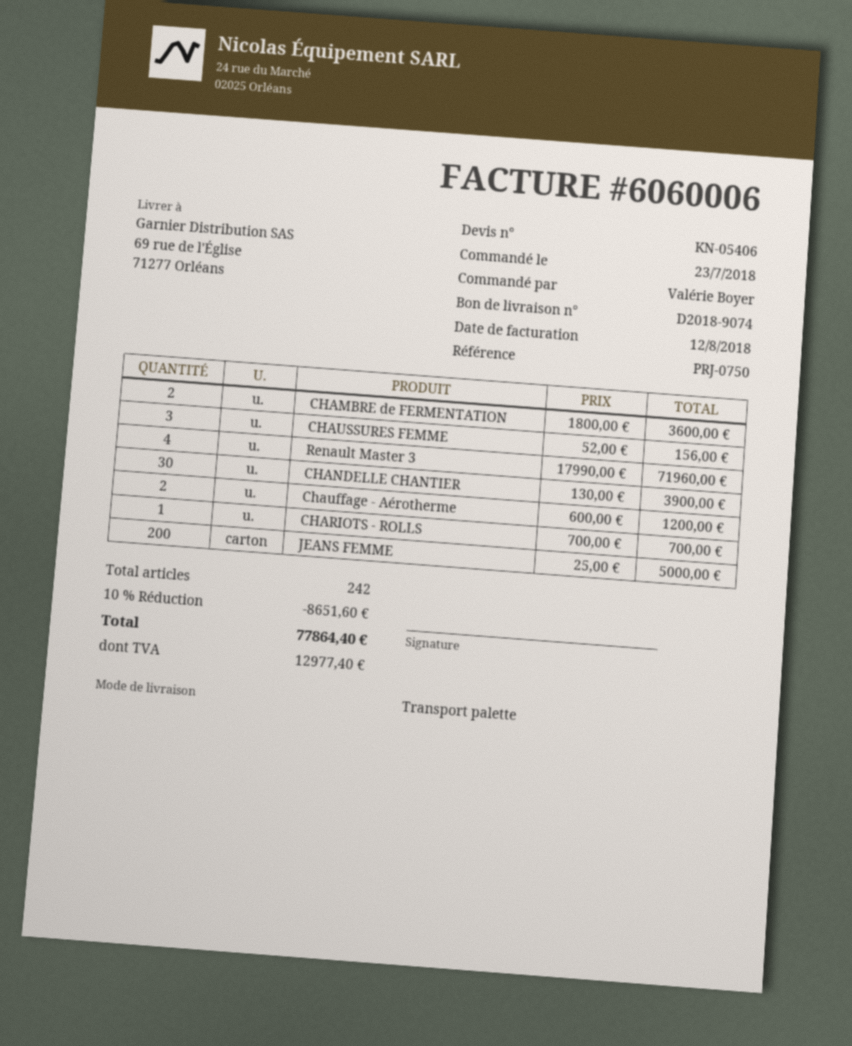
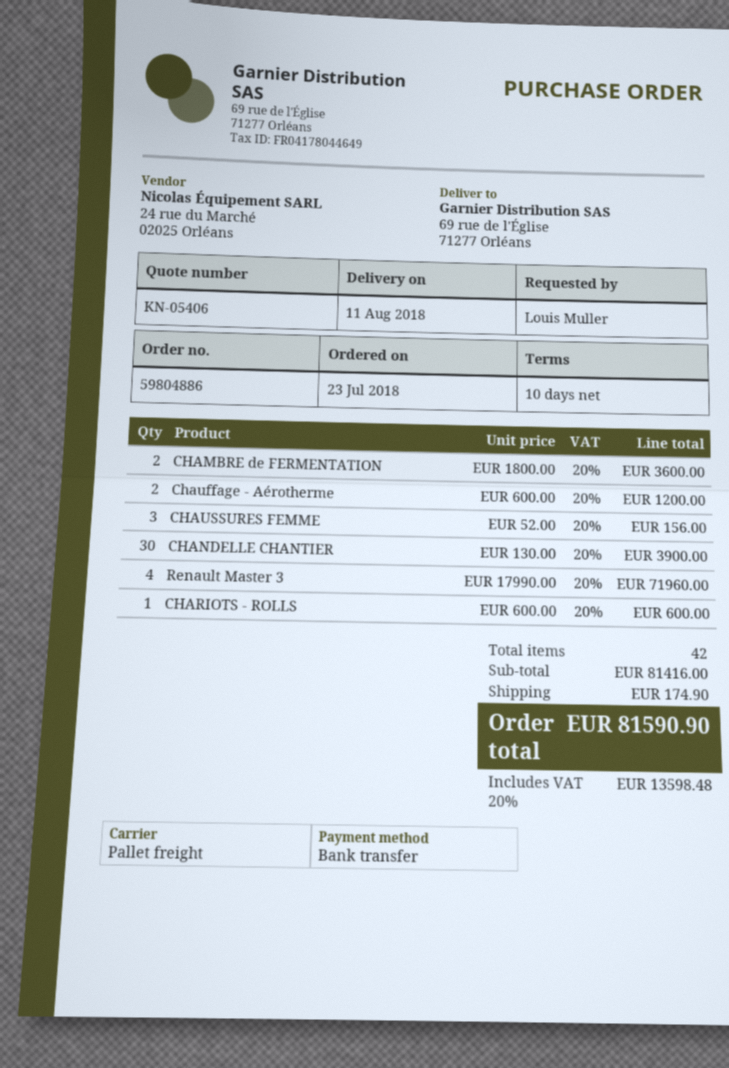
ordered by: Valérie Boyer -> Louis Muller
CHARIOTS - ROLLS: 1 x 700.00 = 700.00 -> 1 x 600.00 = 600.00
JEANS FEMME: 200 x 25.00 = 5000.00 -> none
total quantity: 242 -> 42
discount: 10% = 8651.60 -> none
shipping: none -> 174.90
tax: 12977.40 -> 13598.48
total: 77864.40 -> 81590.90

